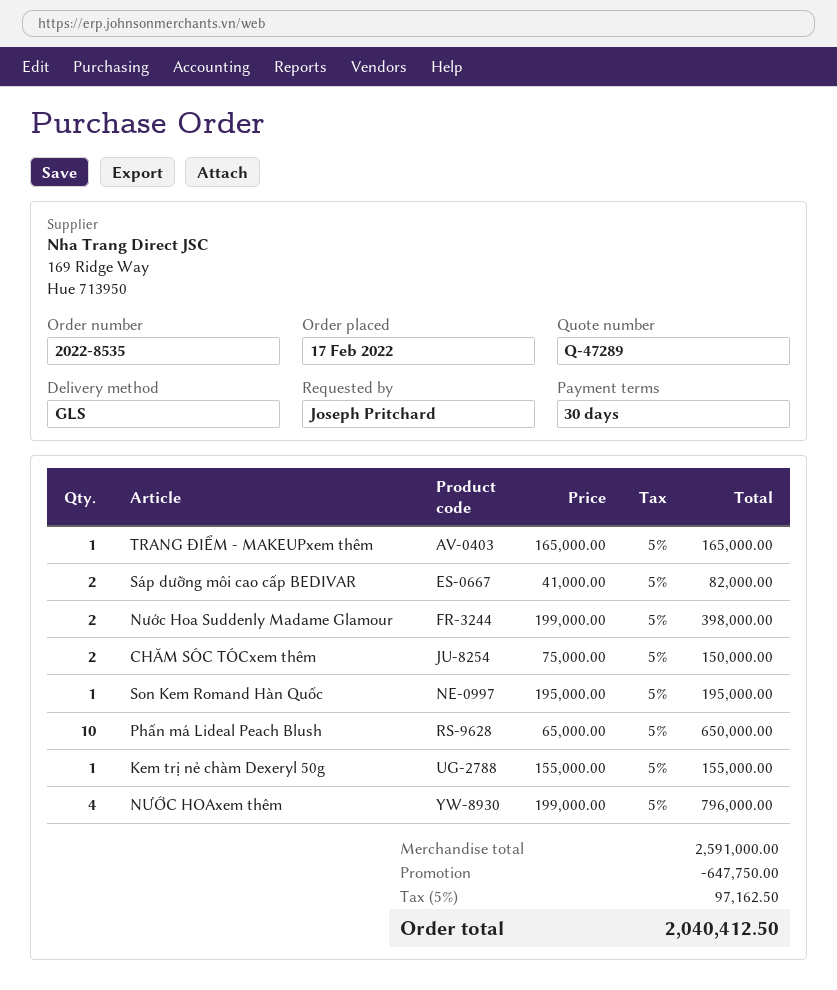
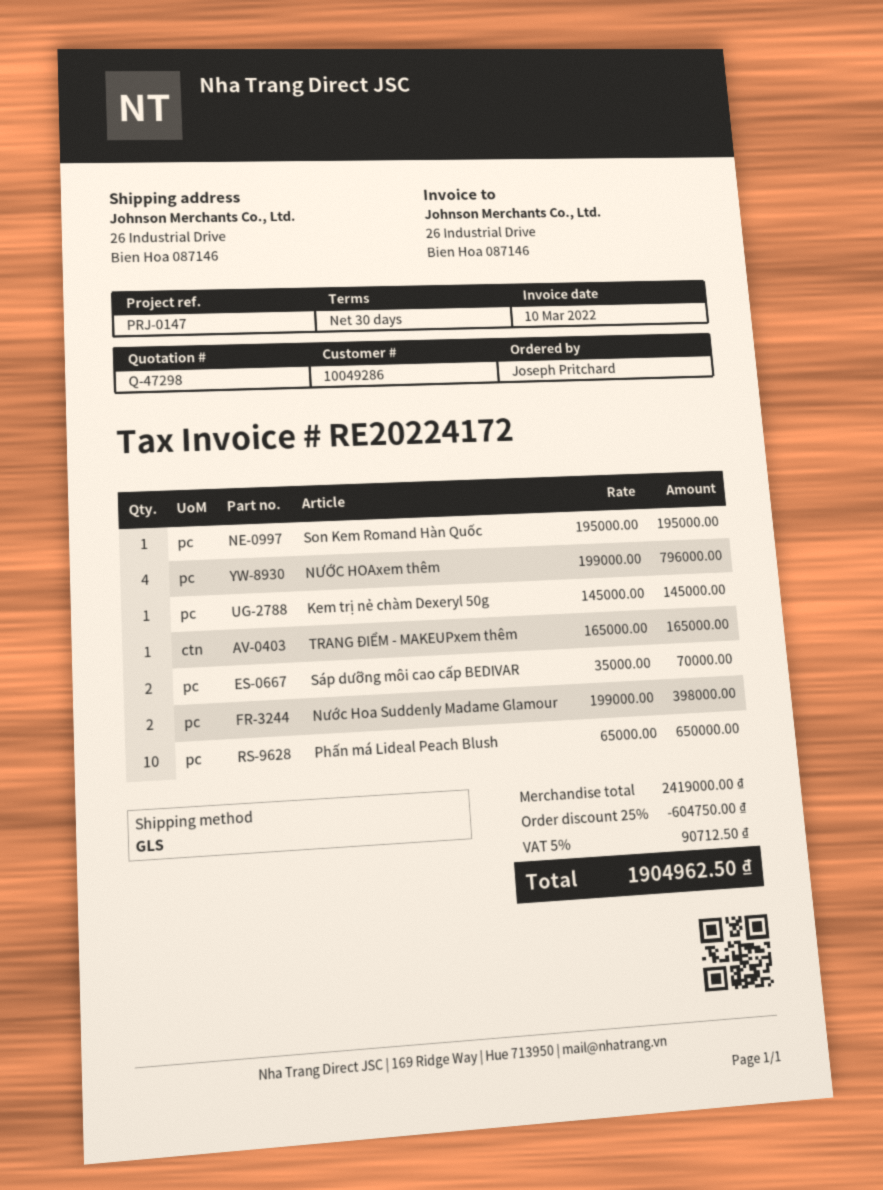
quote number: Q-47289 -> Q-47298
Sáp dưỡng môi cao cấp BEDIVAR: 2 x 41000.00 = 82000.00 -> 2 x 35000.00 = 70000.00
CHĂM SÓC TÓCxem thêm: 2 x 75000.00 = 150000.00 -> none
Kem trị nẻ chàm Dexeryl 50g: 1 x 155000.00 = 155000.00 -> 1 x 145000.00 = 145000.00
subtotal: 2591000.00 -> 2419000.00
discount: 647750.00 -> 604750.00
tax: 5% = 97162.50 -> 5% = 90712.50
total: 2040412.50 -> 1904962.50

